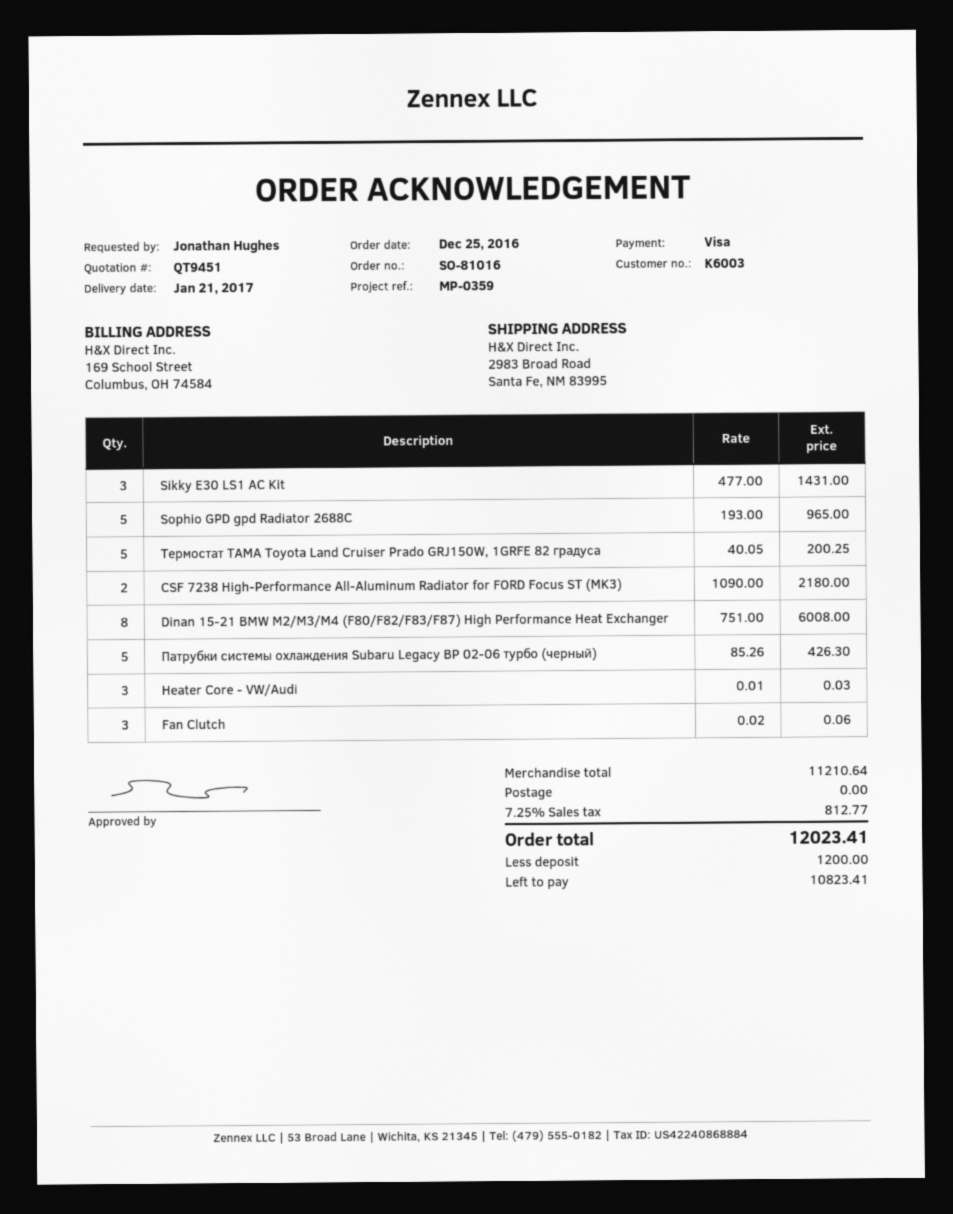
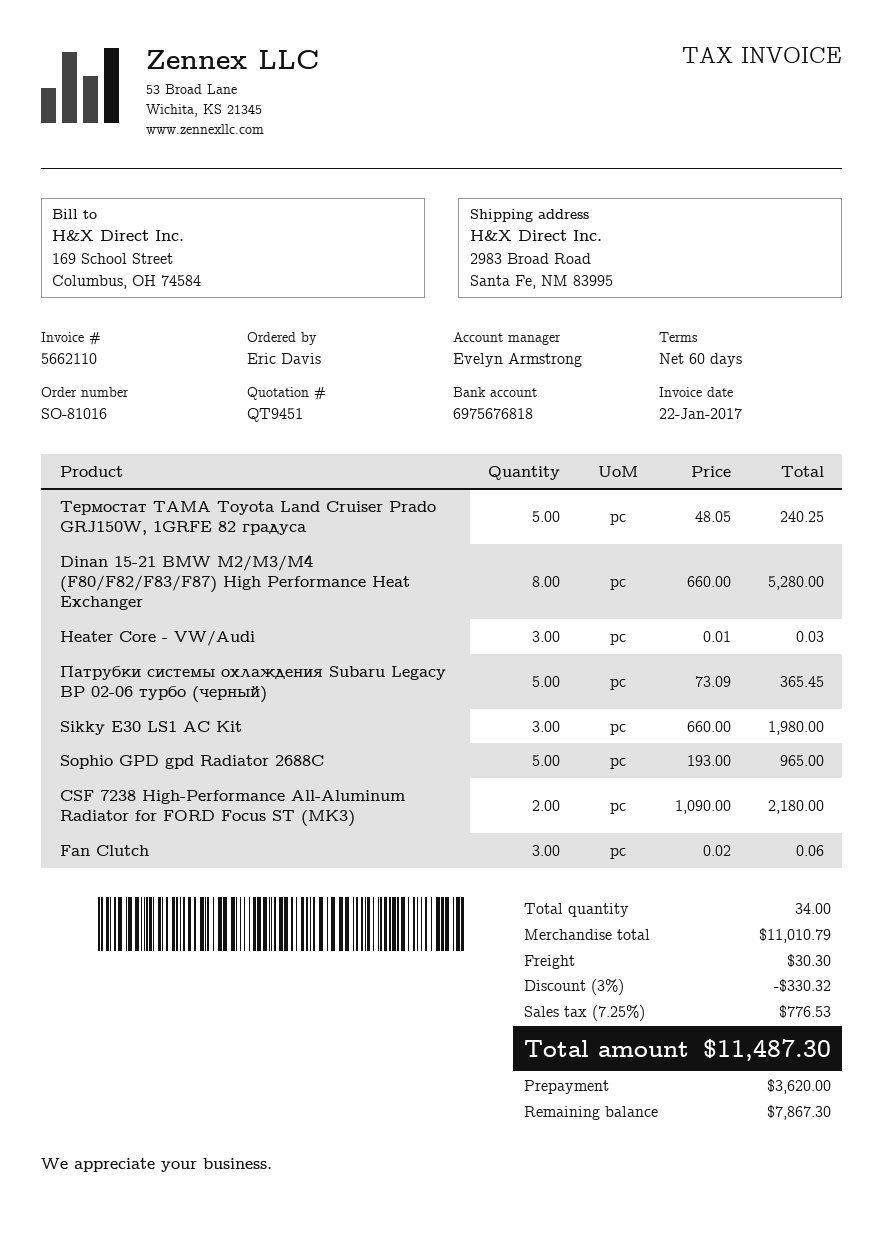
ordered by: Jonathan Hughes -> Eric Davis
Sikky E30 LS1 AC Kit: 3 x 477.00 = 1431.00 -> 3 x 660.00 = 1980.00
Термостат ТАМА Toyota Land Cruiser Prado GRJ150W, 1GRFE 82 градуса: 5 x 40.05 = 200.25 -> 5 x 48.05 = 240.25
Dinan 15-21 BMW M2/M3/M4 (F80/F82/F83/F87) High Performance Heat Exchanger: 8 x 751.00 = 6008.00 -> 8 x 660.00 = 5280.00
Патрубки системы охлаждения Subaru Legacy BP 02-06 турбо (черный): 5 x 85.26 = 426.30 -> 5 x 73.09 = 365.45
subtotal: 11210.64 -> 11010.79
discount: none -> 3% = 330.32
shipping: 0.00 -> 30.30
tax: 7.25% = 812.77 -> 7.25% = 776.53
total: 12023.41 -> 11487.30
deposit: 1200.00 -> 3620.00
balance: 10823.41 -> 7867.30

